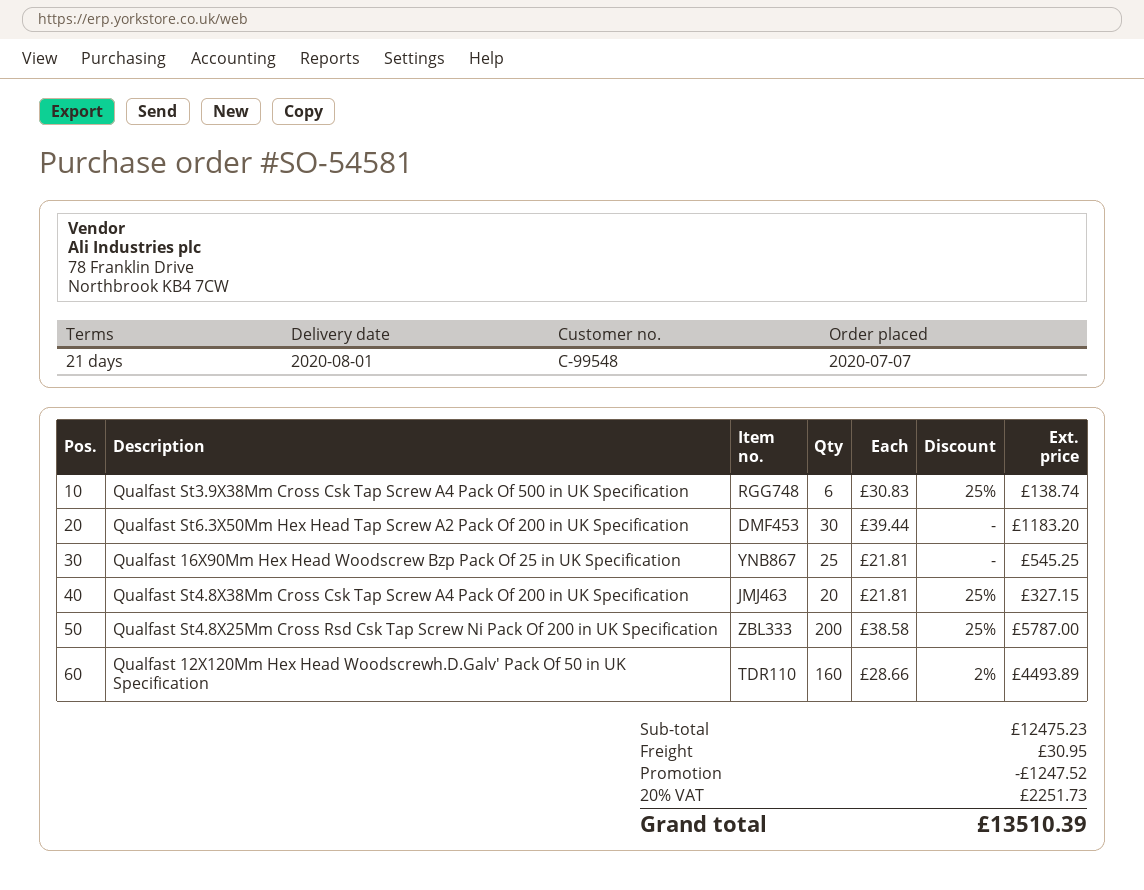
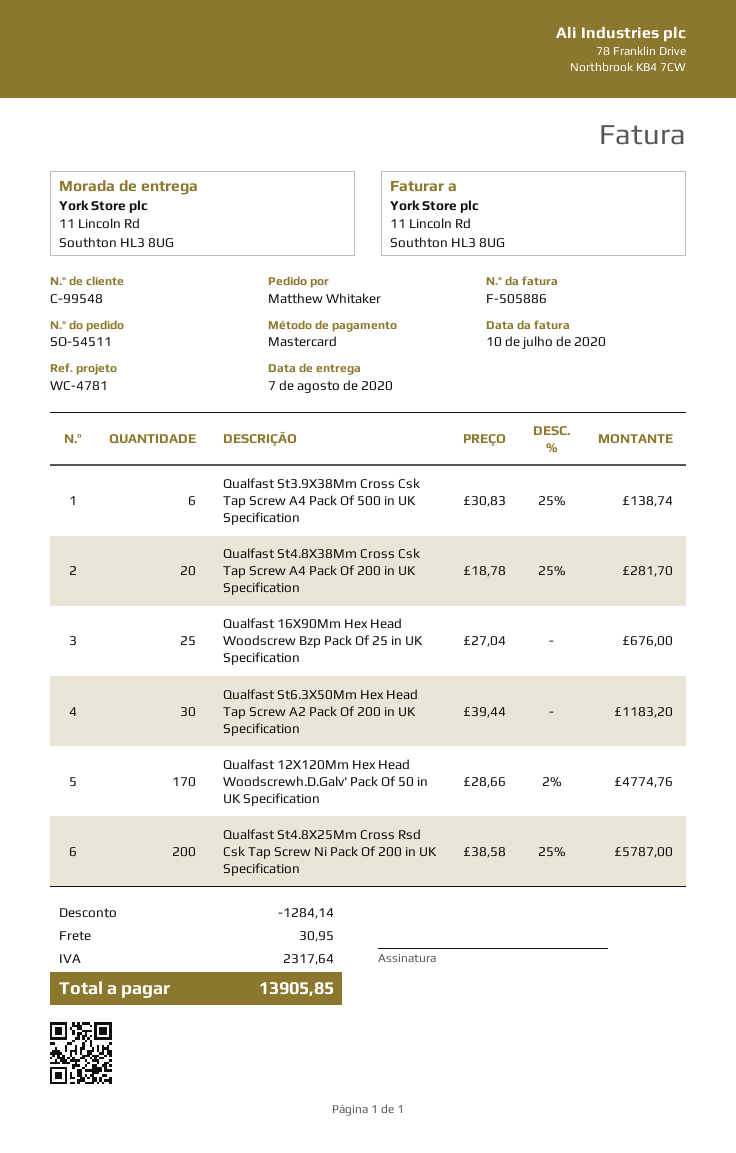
order number: SO-54581 -> SO-54511
delivery date: 2020-08-01 -> 2020-08-07
Qualfast 16X90Mm Hex Head Woodscrew Bzp Pack Of 25 in UK Specification: 25 x 21.81 = 545.25 -> 25 x 27.04 = 676.00
Qualfast St4.8X38Mm Cross Csk Tap Screw A4 Pack Of 200 in UK Specification: 20 x 21.81 - 25% = 327.15 -> 20 x 18.78 - 25% = 281.70
Qualfast 12X120Mm Hex Head Woodscrewh.D.Galv' Pack Of 50 in UK Specification: 160 x 28.66 - 2% = 4493.89 -> 170 x 28.66 - 2% = 4774.76
discount: 1247.52 -> 1284.14
tax: 2251.73 -> 2317.64
total: 13510.39 -> 13905.85

